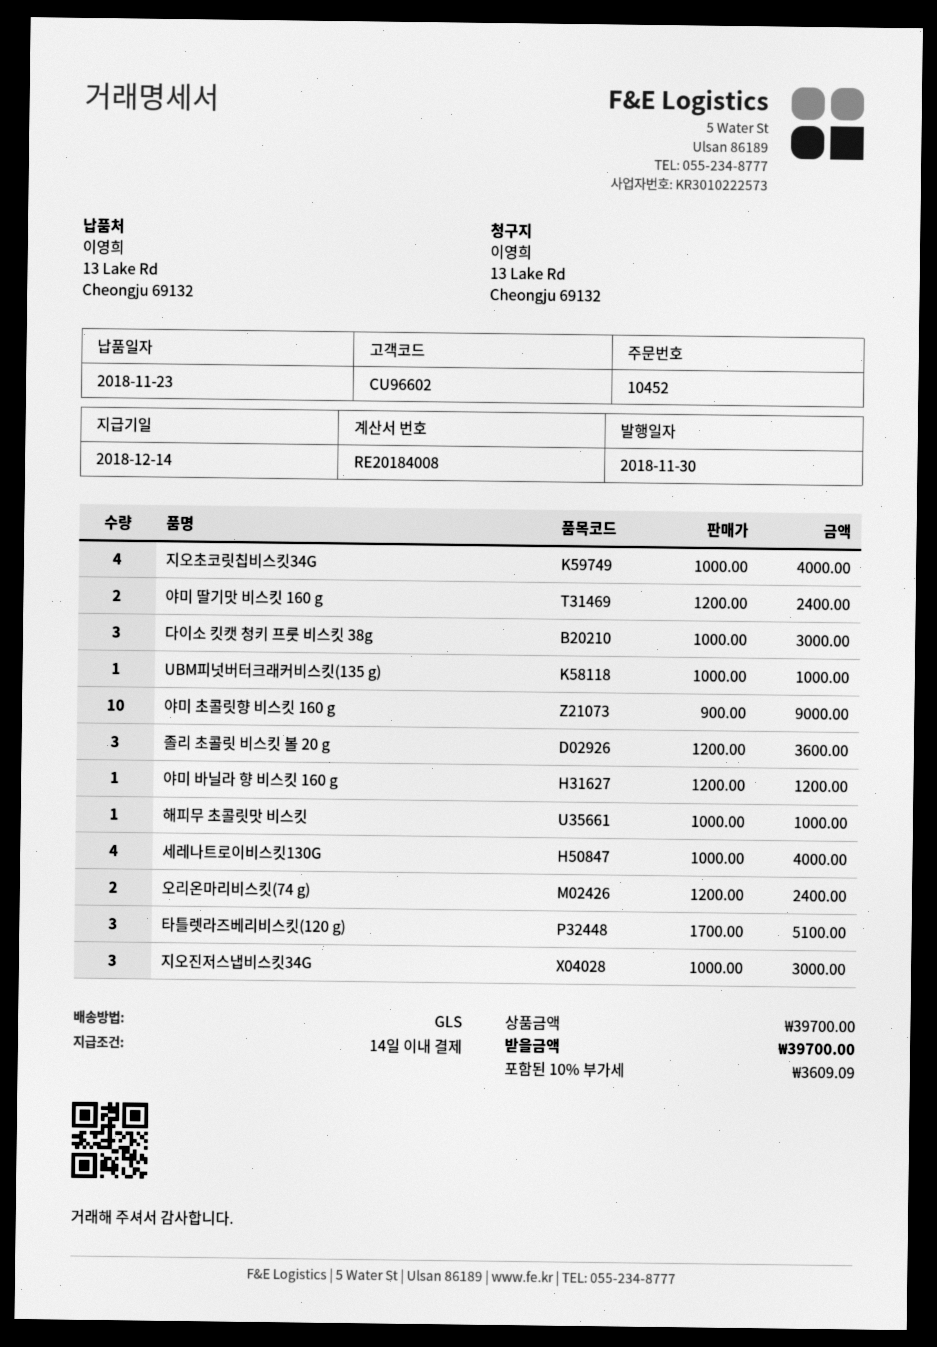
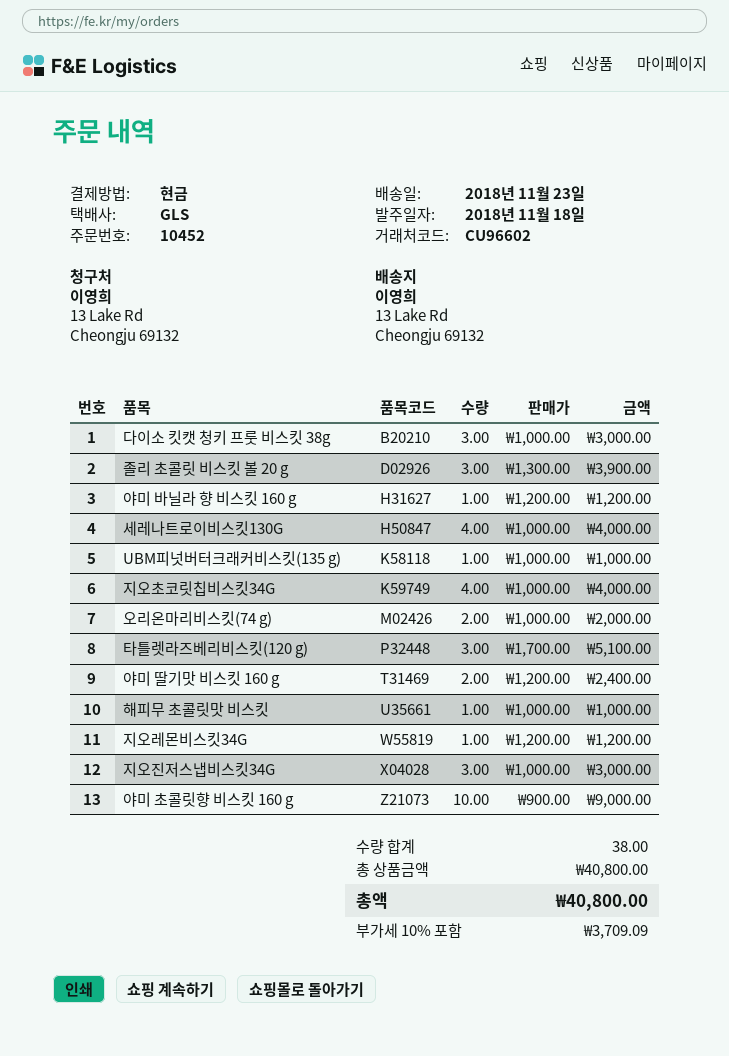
졸리 초콜릿 비스킷 볼 20 g: 3 x 1200.00 = 3600.00 -> 3 x 1300.00 = 3900.00
오리온마리비스킷(74 g): 2 x 1200.00 = 2400.00 -> 2 x 1000.00 = 2000.00
지오레몬비스킷34G: none -> 1 x 1200.00 = 1200.00
subtotal: 39700.00 -> 40800.00
tax: 10% = 3609.09 -> 10% = 3709.09
total: 39700.00 -> 40800.00

